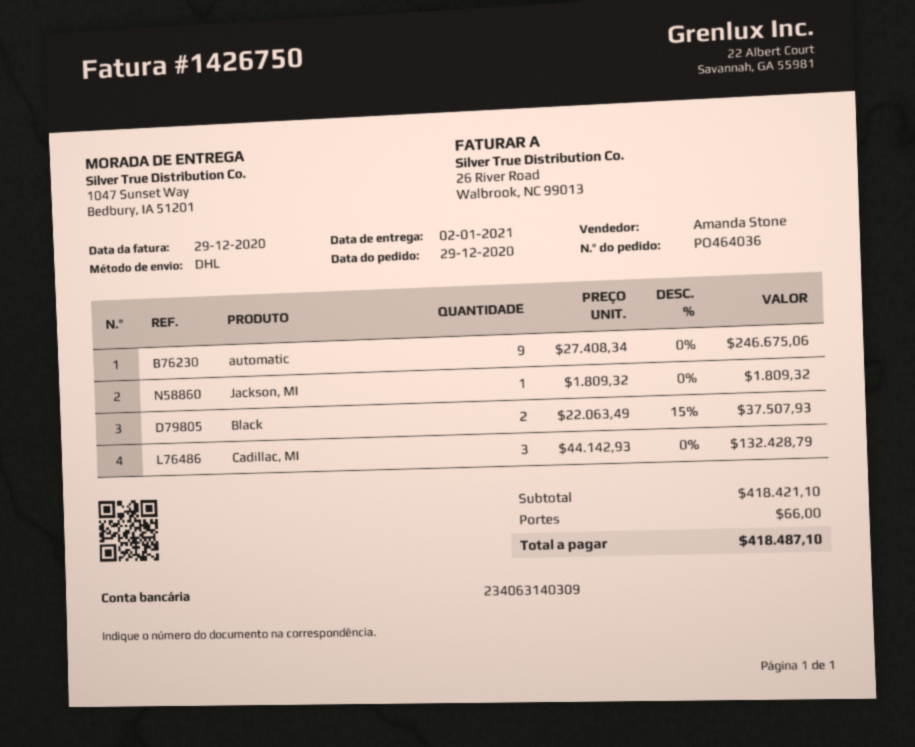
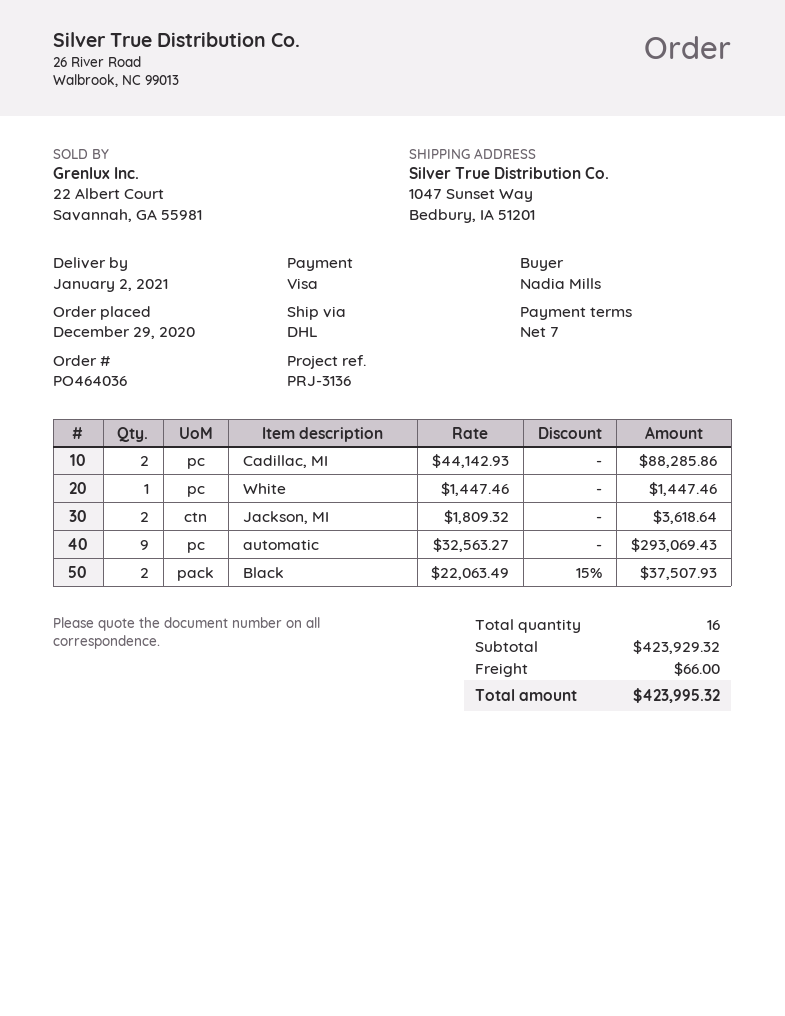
automatic: 9 x 27408.34 = 246675.06 -> 9 x 32563.27 = 293069.43
Jackson, MI: 1 x 1809.32 = 1809.32 -> 2 x 1809.32 = 3618.64
Cadillac, MI: 3 x 44142.93 = 132428.79 -> 2 x 44142.93 = 88285.86
White: none -> 1 x 1447.46 = 1447.46
subtotal: 418421.10 -> 423929.32
total: 418487.10 -> 423995.32

